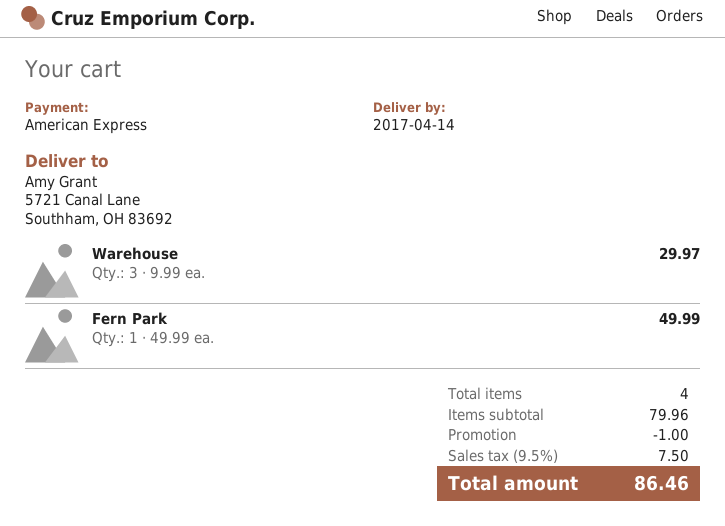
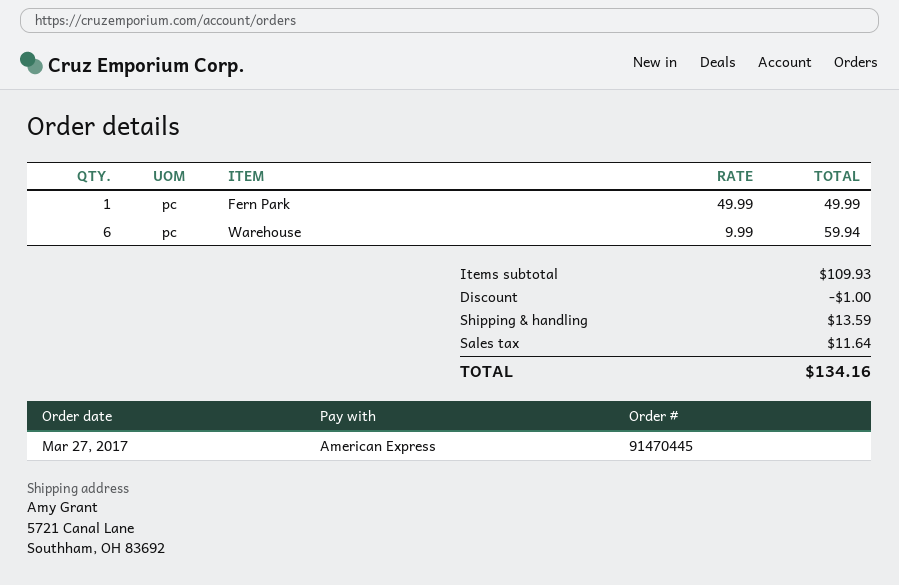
Warehouse: 3 x 9.99 = 29.97 -> 6 x 9.99 = 59.94
subtotal: 79.96 -> 109.93
shipping: none -> 13.59
tax: 7.50 -> 11.64
total: 86.46 -> 134.16

